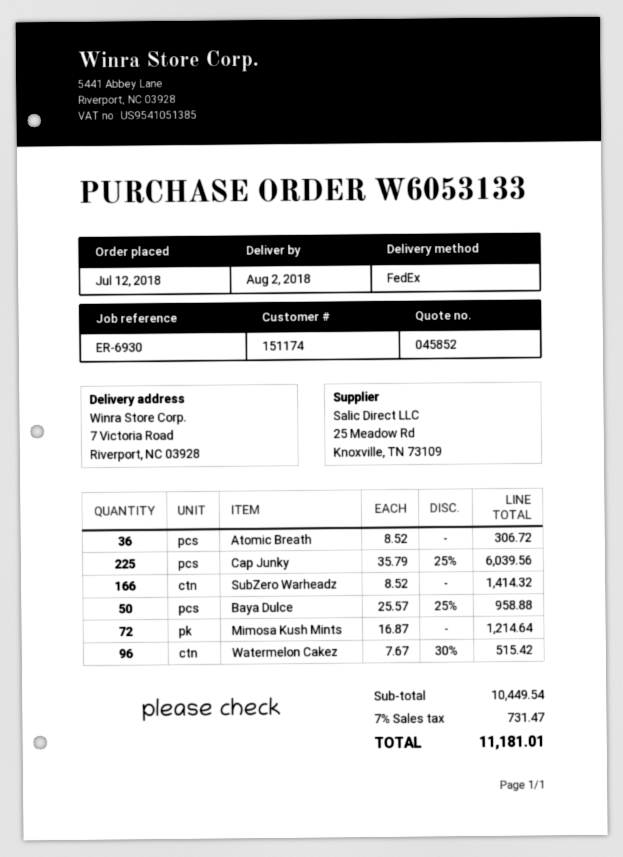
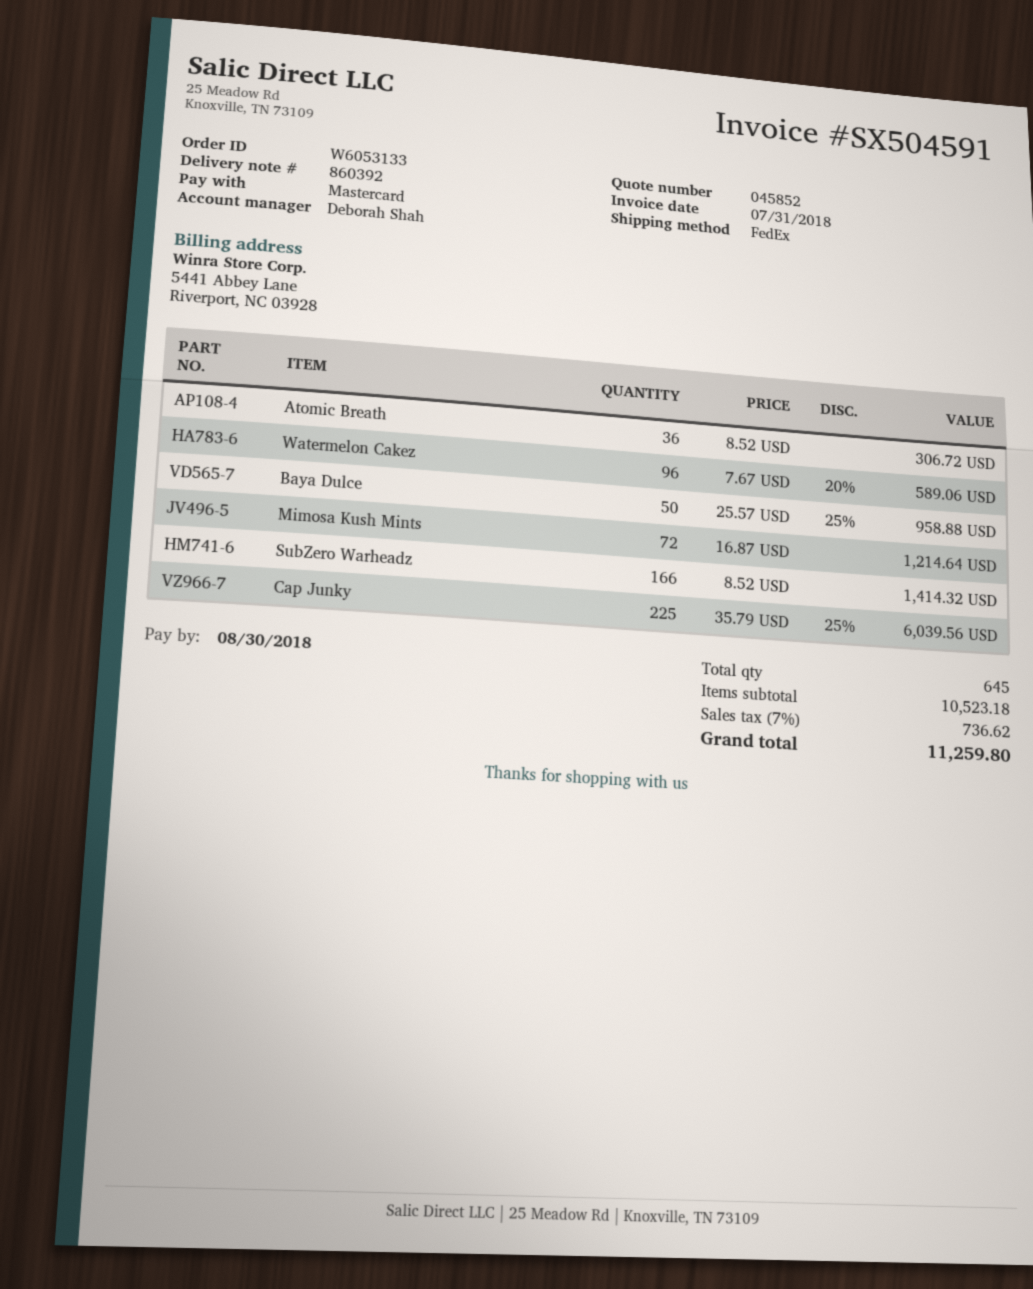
Watermelon Cakez: 96 x 7.67 - 30% = 515.42 -> 96 x 7.67 - 20% = 589.06
subtotal: 10449.54 -> 10523.18
tax: 7% = 731.47 -> 7% = 736.62
total: 11181.01 -> 11259.80

